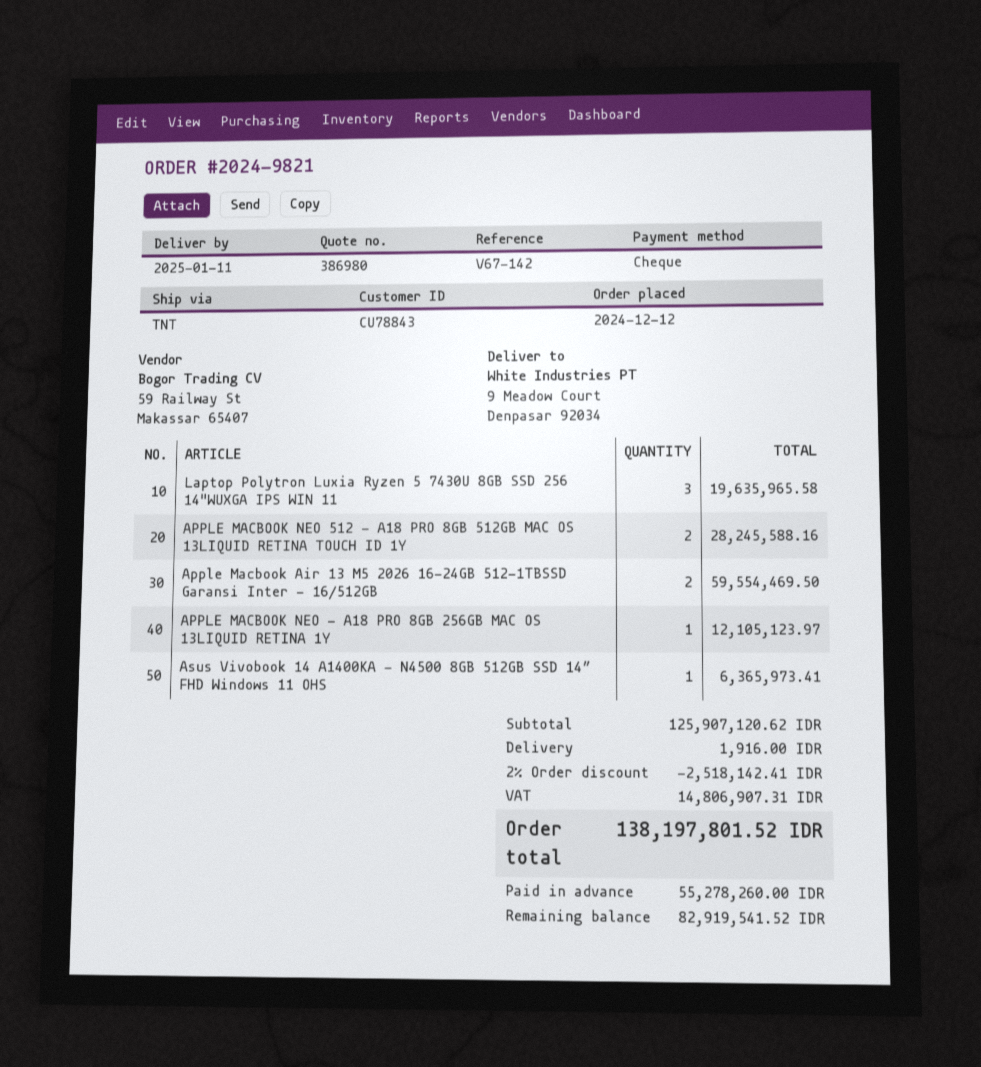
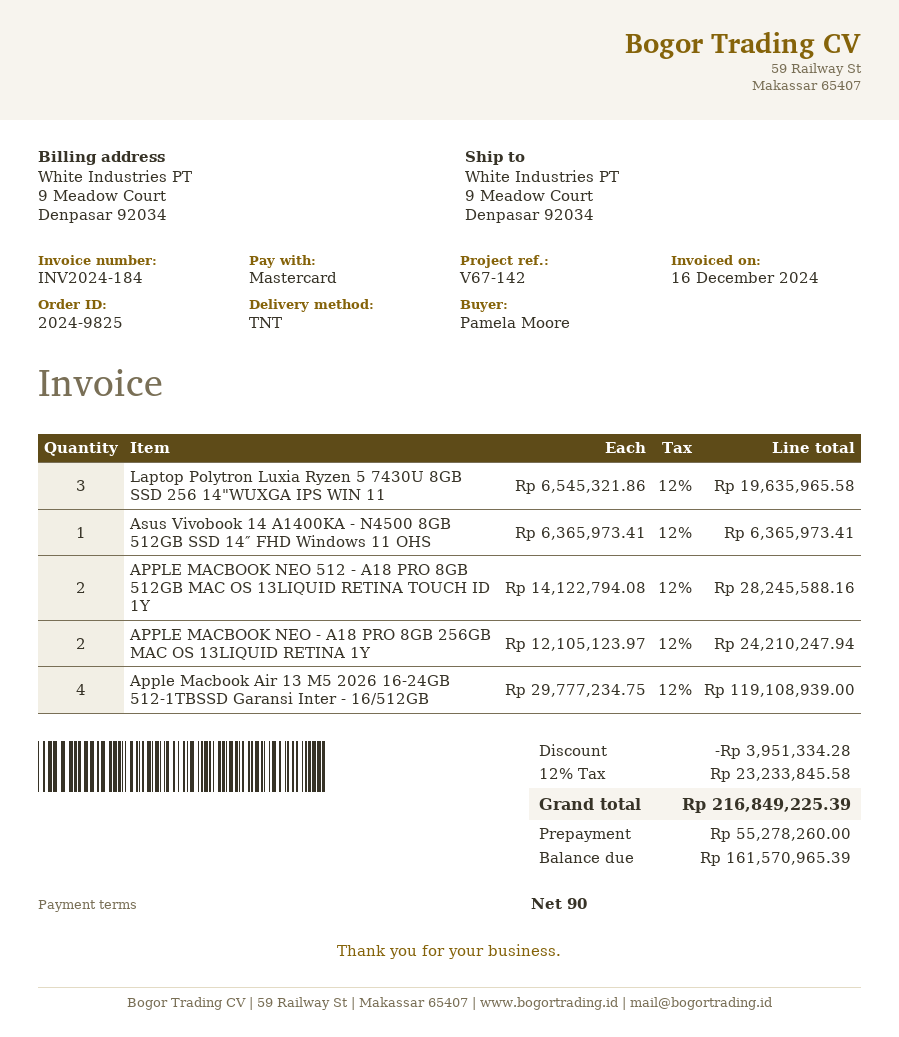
order number: 2024-9821 -> 2024-9825
payment method: cheque -> Mastercard
Apple Macbook Air 13 M5 2026 16-24GB 512-1TBSSD Garansi Inter - 16/512GB: 2 for 59554469.50 -> 4 for 119108939.00
APPLE MACBOOK NEO - A18 PRO 8GB 256GB MAC OS 13LIQUID RETINA 1Y: 1 for 12105123.97 -> 2 for 24210247.94
discount: 2518142.41 -> 3951334.28
shipping: 1916.00 -> none
tax: 14806907.31 -> 23233845.58
total: 138197801.52 -> 216849225.39
balance: 82919541.52 -> 161570965.39

